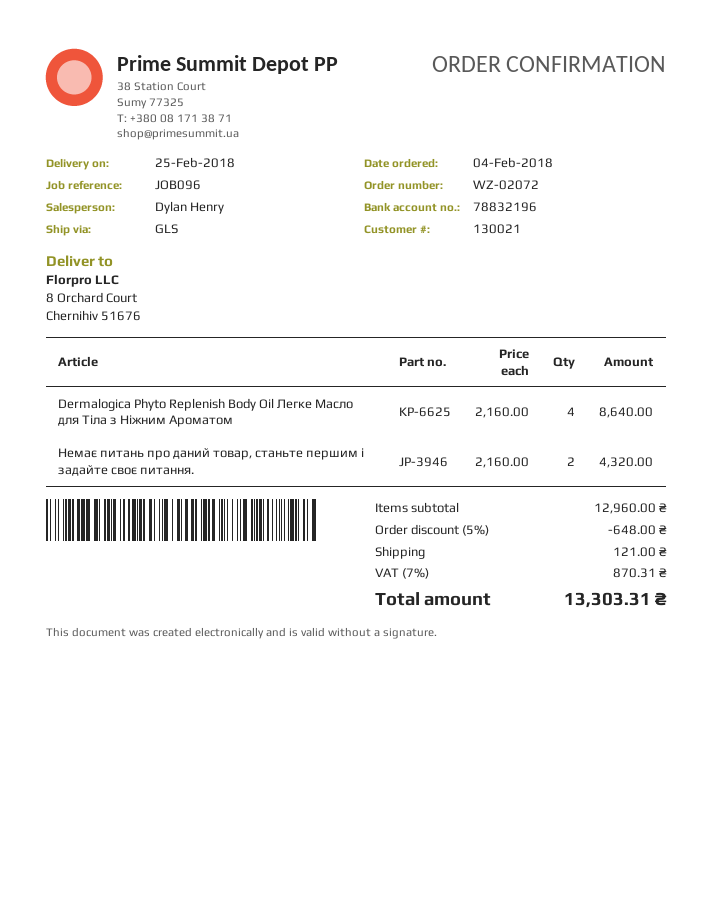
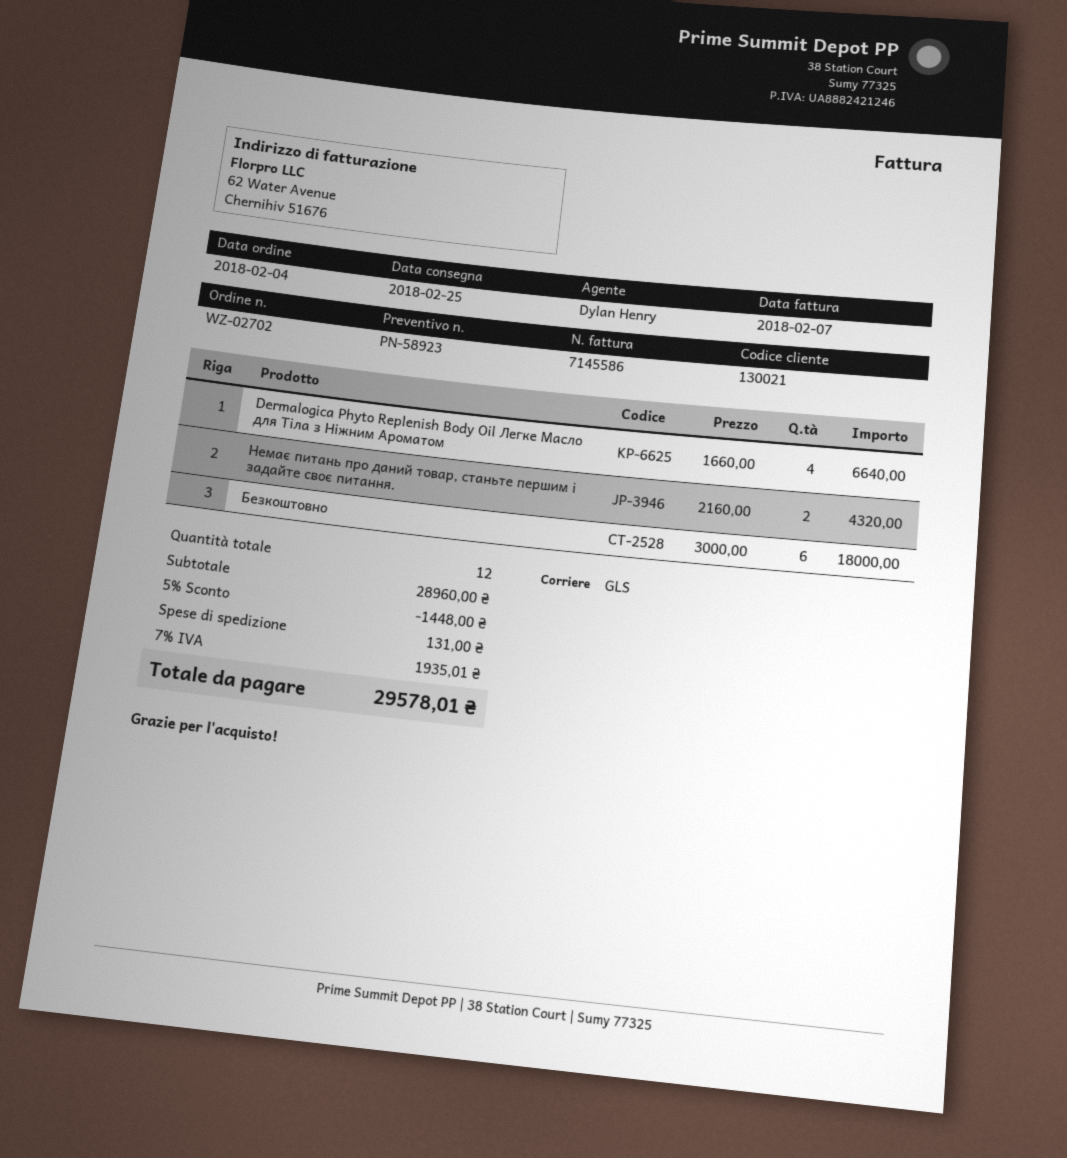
order number: WZ-02072 -> WZ-02702
Dermalogica Phyto Replenish Body Oil Легке Масло для Тіла з Ніжним Ароматом: 4 x 2160.00 = 8640.00 -> 4 x 1660.00 = 6640.00
Безкоштовно: none -> 6 x 3000.00 = 18000.00
subtotal: 12960.00 -> 28960.00
discount: 5% = 648.00 -> 5% = 1448.00
shipping: 121.00 -> 131.00
tax: 7% = 870.31 -> 7% = 1935.01
total: 13303.31 -> 29578.01

